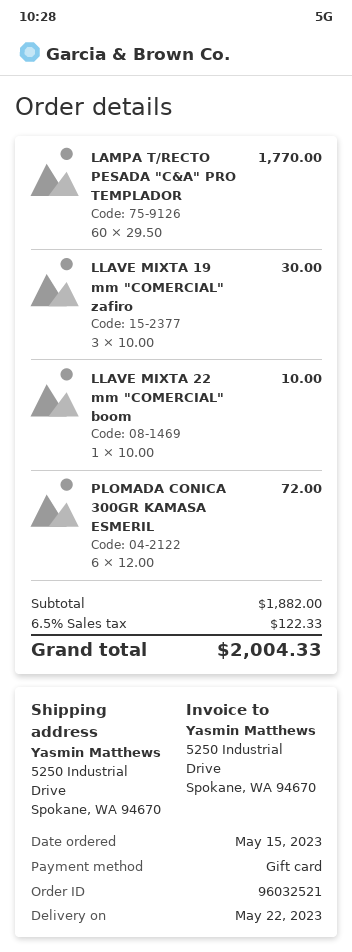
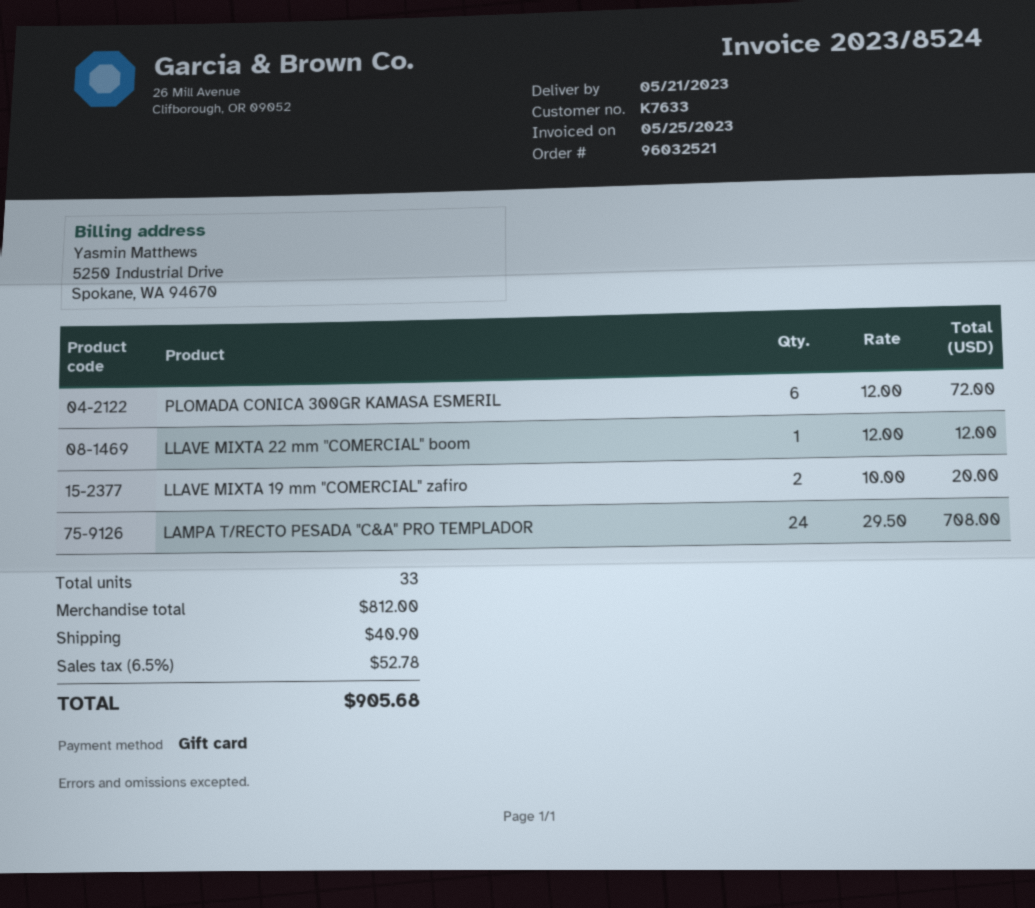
delivery date: 2023-05-22 -> 2023-05-21
LAMPA T/RECTO PESADA "C&A" PRO TEMPLADOR: 60 x 29.50 = 1770.00 -> 24 x 29.50 = 708.00
LLAVE MIXTA 19 mm "COMERCIAL" zafiro: 3 x 10.00 = 30.00 -> 2 x 10.00 = 20.00
LLAVE MIXTA 22 mm "COMERCIAL" boom: 1 x 10.00 = 10.00 -> 1 x 12.00 = 12.00
subtotal: 1882.00 -> 812.00
shipping: none -> 40.90
tax: 6.5% = 122.33 -> 6.5% = 52.78
total: 2004.33 -> 905.68

